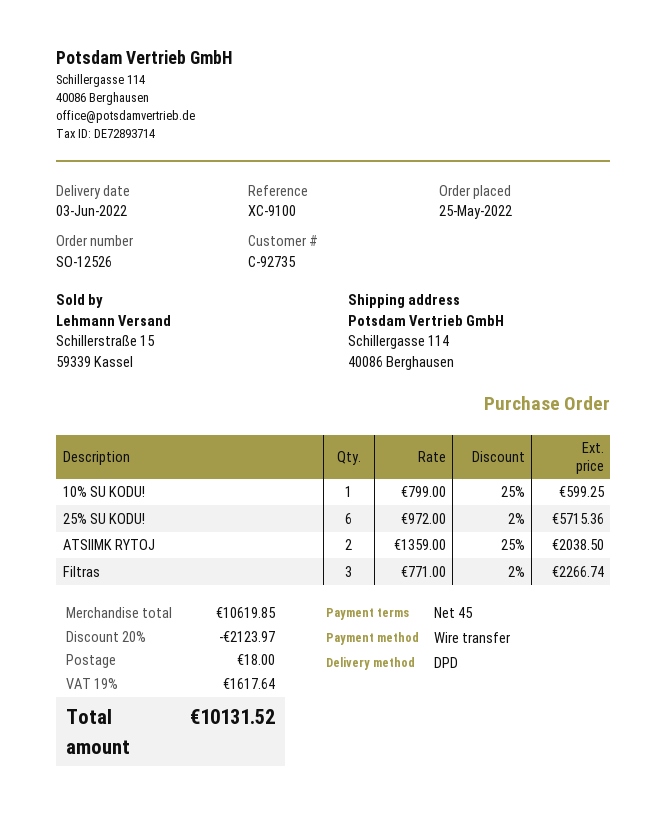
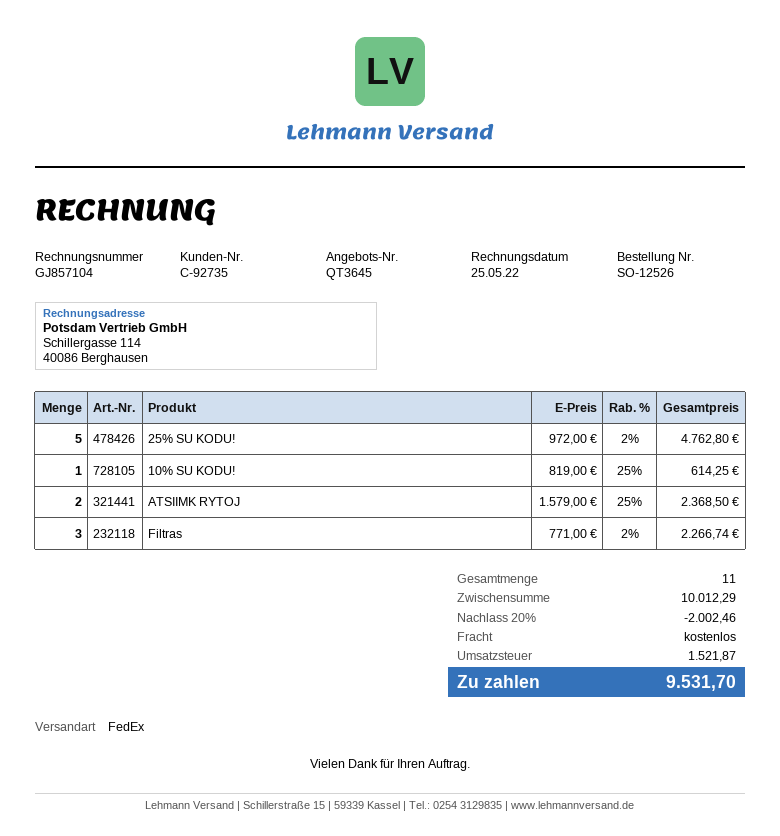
shipping method: DPD -> FedEx
10% SU KODU!: 1 x 799.00 - 25% = 599.25 -> 1 x 819.00 - 25% = 614.25
25% SU KODU!: 6 x 972.00 - 2% = 5715.36 -> 5 x 972.00 - 2% = 4762.80
ATSIIMK RYTOJ: 2 x 1359.00 - 25% = 2038.50 -> 2 x 1579.00 - 25% = 2368.50
subtotal: 10619.85 -> 10012.29
discount: 20% = 2123.97 -> 20% = 2002.46
shipping: 18.00 -> 0.00
tax: 1617.64 -> 1521.87
total: 10131.52 -> 9531.70

